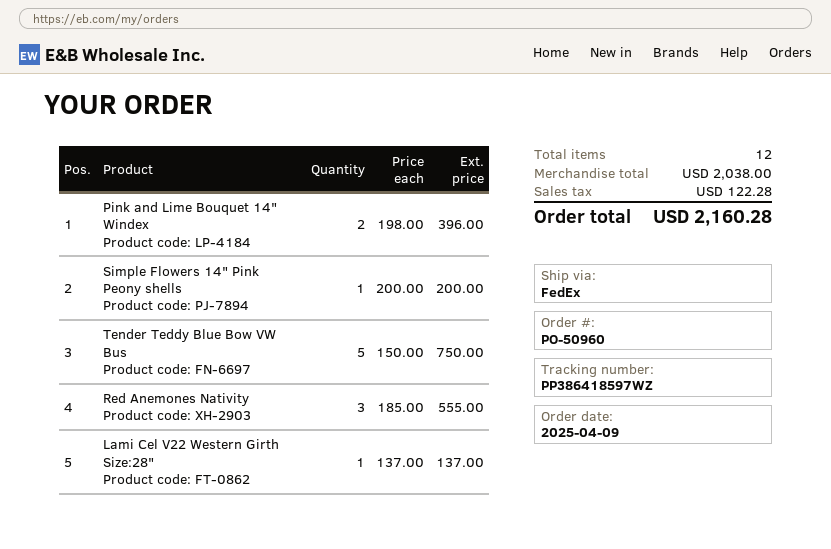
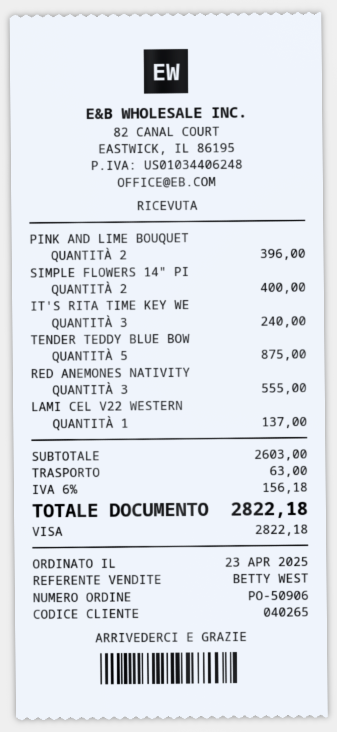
order number: PO-50960 -> PO-50906
order date: 2025-04-09 -> 2025-04-23
Simple Flowers 14" Pink Peony shells: 1 for 200.00 -> 2 for 400.00
Tender Teddy Blue Bow VW Bus: 5 for 750.00 -> 5 for 875.00
IT'S RITA TIME KEY WE: none -> 3 for 240.00
subtotal: 2038.00 -> 2603.00
shipping: none -> 63.00
tax: 122.28 -> 156.18
total: 2160.28 -> 2822.18

